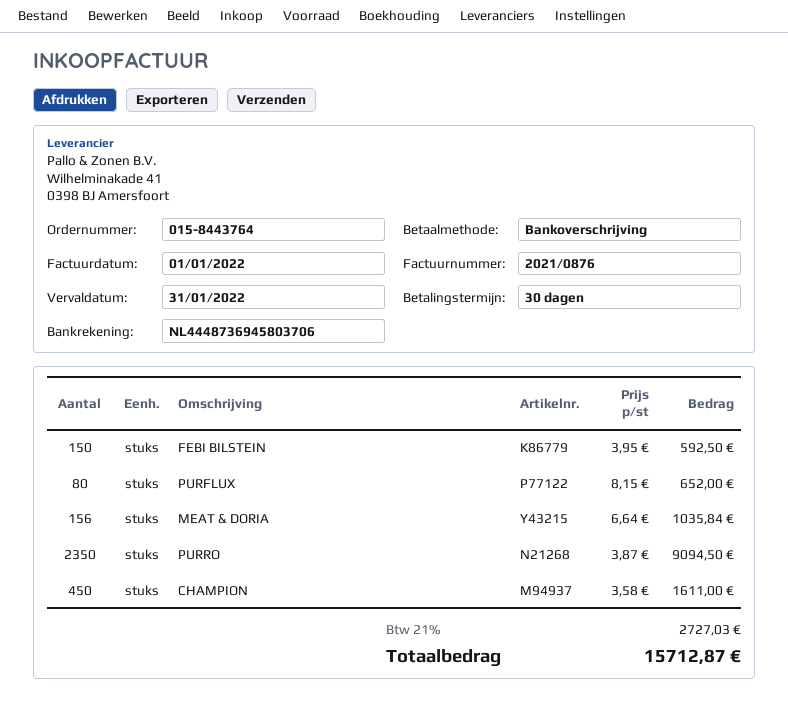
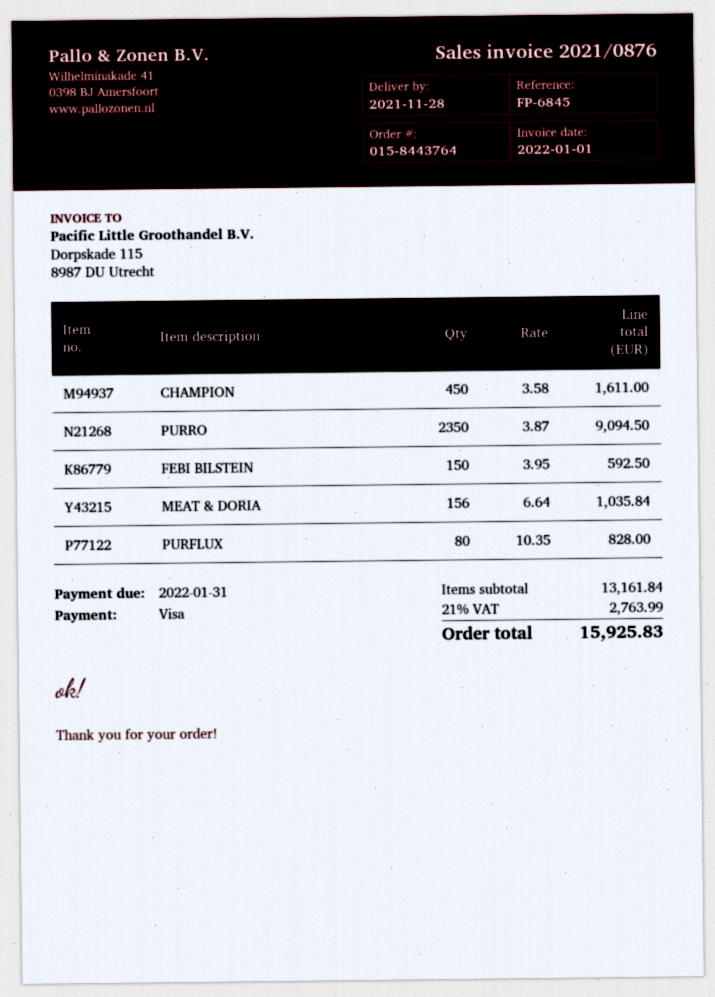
payment method: bank transfer -> Visa
PURFLUX: 80 x 8.15 = 652.00 -> 80 x 10.35 = 828.00
tax: 21% = 2727.03 -> 21% = 2763.99
total: 15712.87 -> 15925.83

